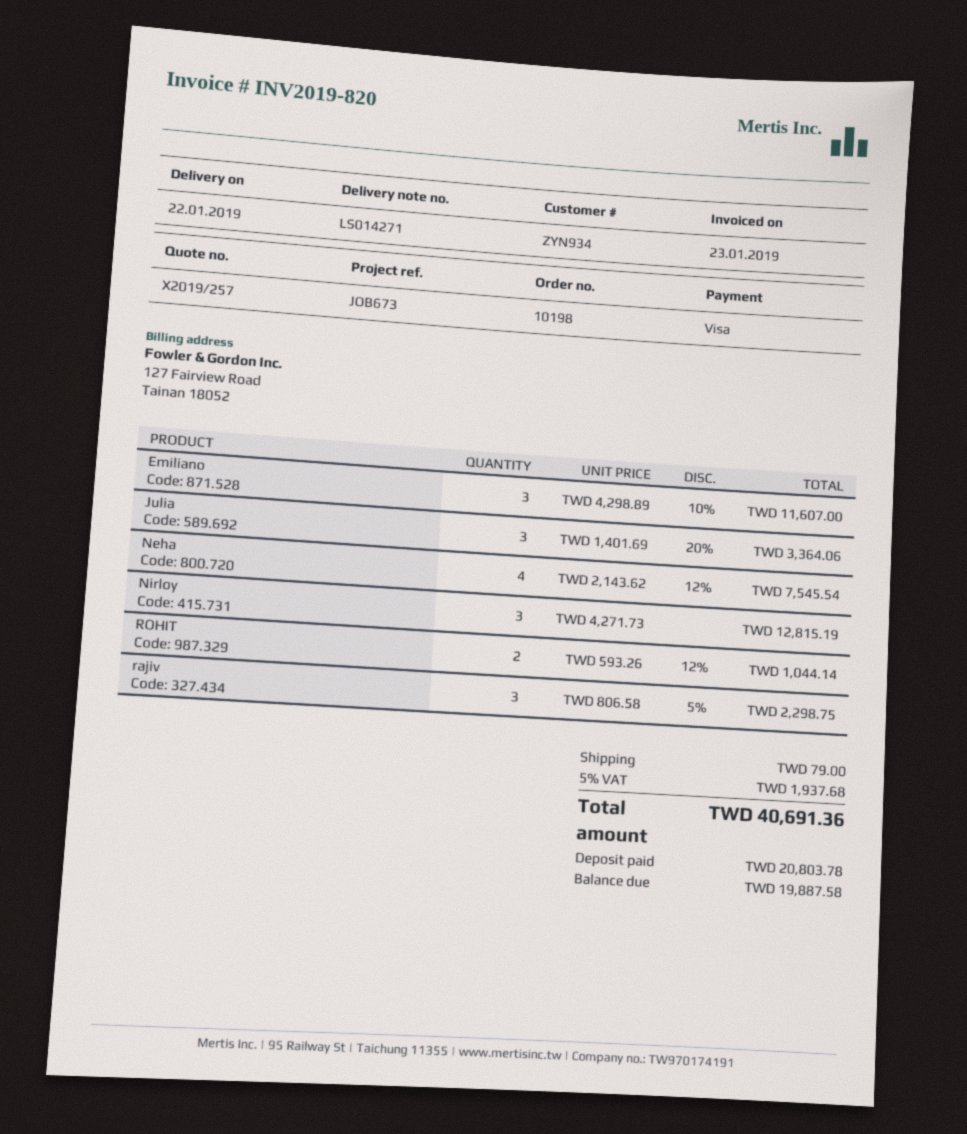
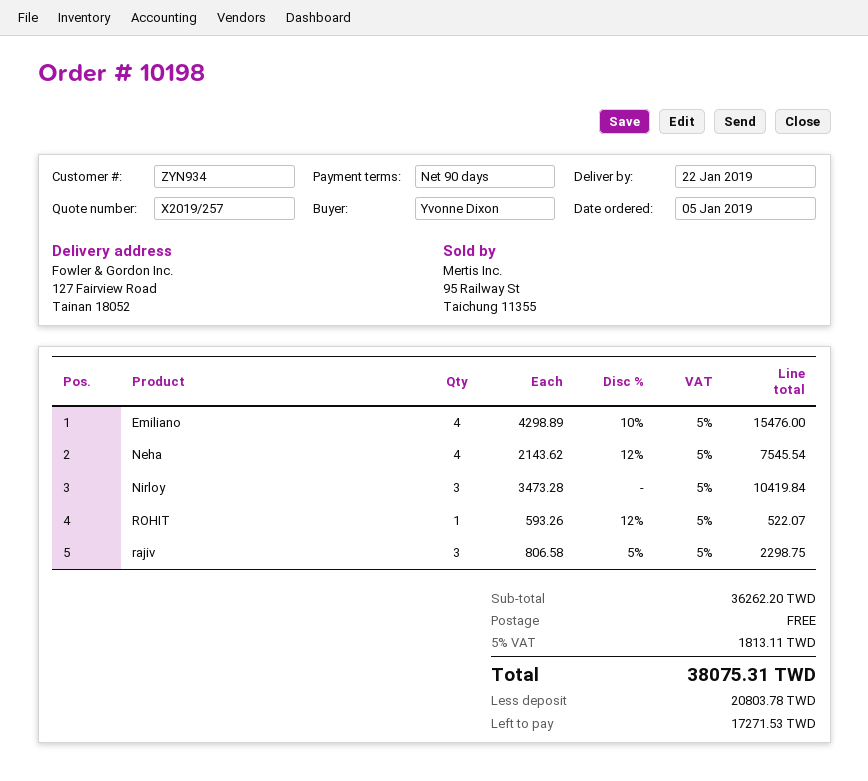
Emiliano: 3 x 4298.89 - 10% = 11607.00 -> 4 x 4298.89 - 10% = 15476.00
Julia: 3 x 1401.69 - 20% = 3364.06 -> none
Nirloy: 3 x 4271.73 = 12815.19 -> 3 x 3473.28 = 10419.84
ROHIT: 2 x 593.26 - 12% = 1044.14 -> 1 x 593.26 - 12% = 522.07
shipping: 79.00 -> 0.00
tax: 5% = 1937.68 -> 5% = 1813.11
total: 40691.36 -> 38075.31
balance: 19887.58 -> 17271.53

